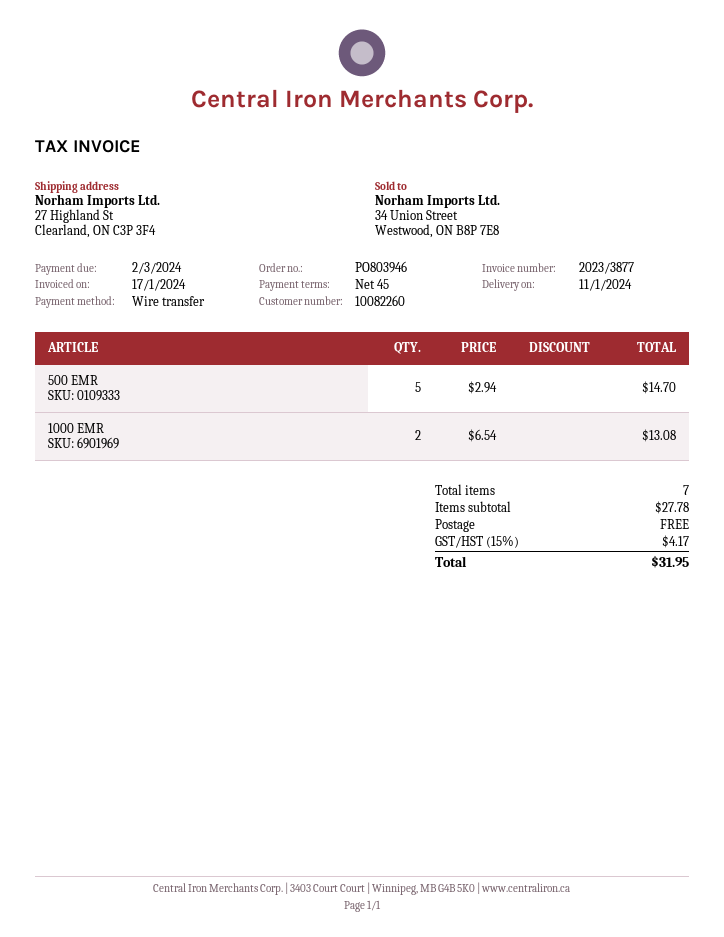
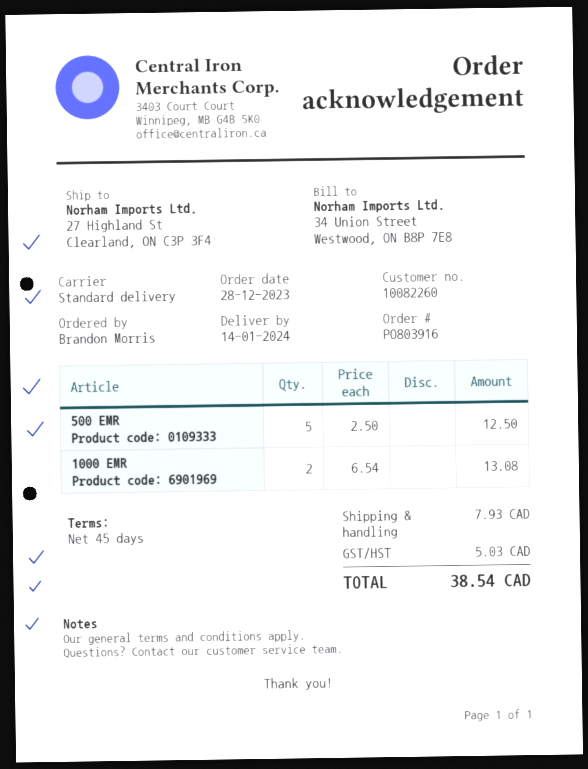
order number: PO803946 -> PO803916
delivery date: 2024-01-11 -> 2024-01-14
500 EMR: 5 x 2.94 = 14.70 -> 5 x 2.50 = 12.50
shipping: 0.00 -> 7.93
tax: 4.17 -> 5.03
total: 31.95 -> 38.54

